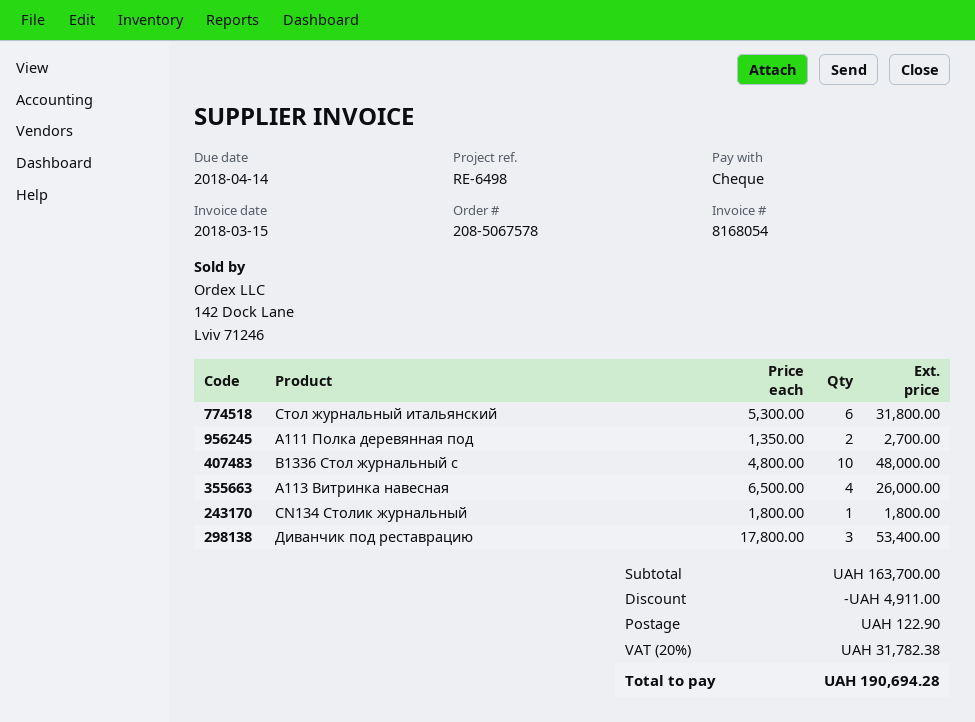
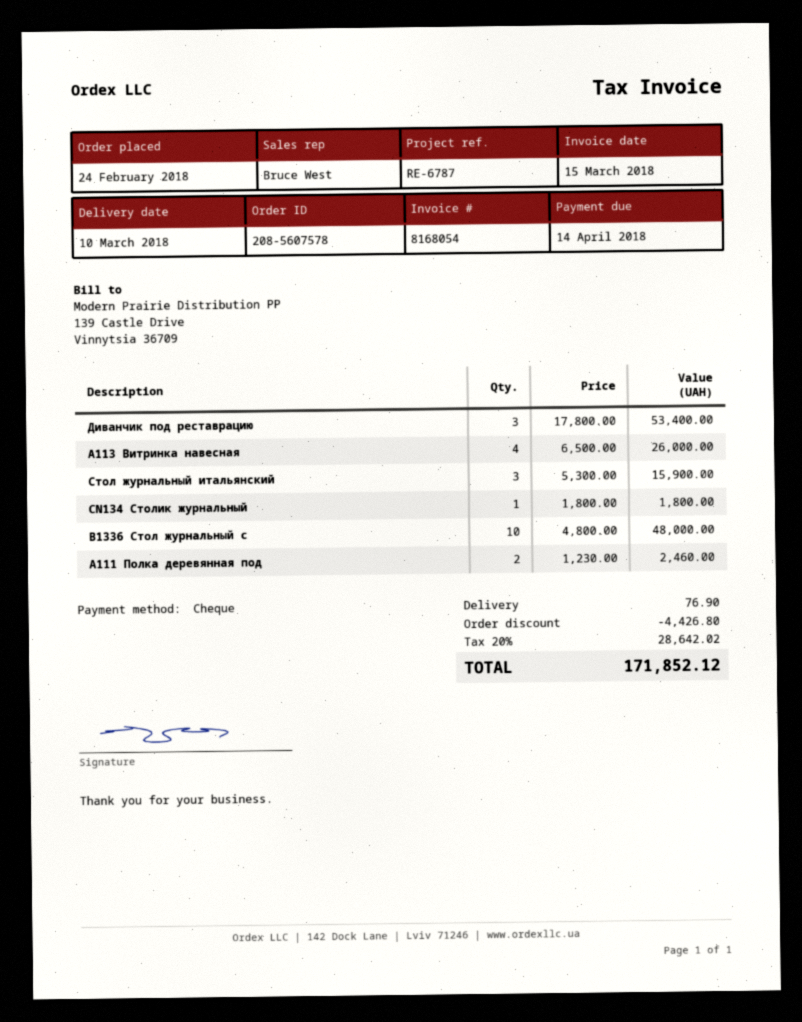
order number: 208-5067578 -> 208-5607578
reference: RE-6498 -> RE-6787
Стол журнальный итальянский: 6 x 5300.00 = 31800.00 -> 3 x 5300.00 = 15900.00
А111 Полка деревянная под: 2 x 1350.00 = 2700.00 -> 2 x 1230.00 = 2460.00
discount: 4911.00 -> 4426.80
shipping: 122.90 -> 76.90
tax: 20% = 31782.38 -> 20% = 28642.02
total: 190694.28 -> 171852.12

